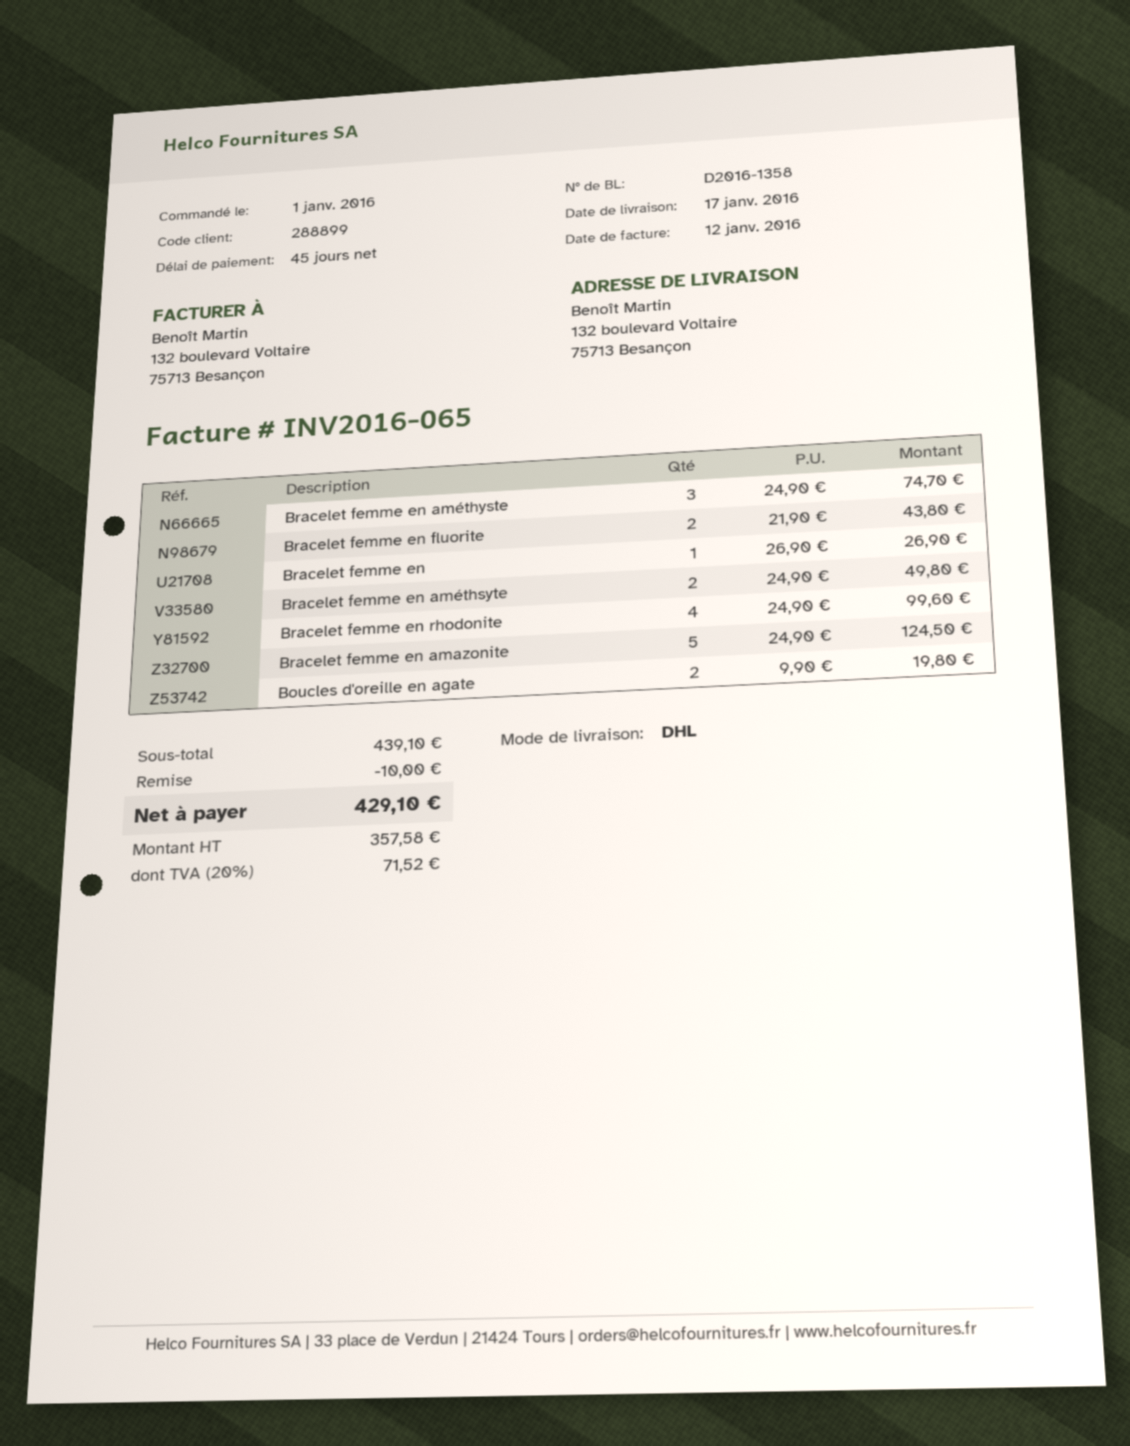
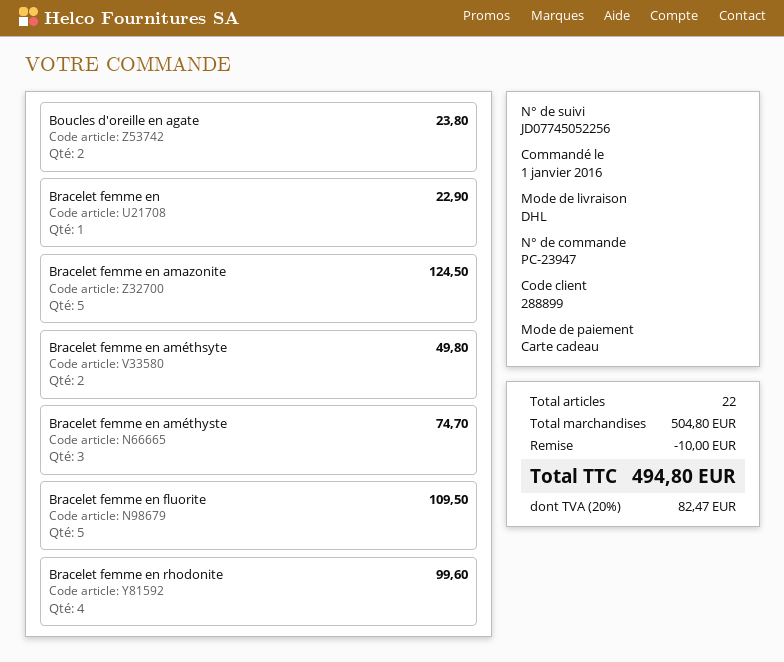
Bracelet femme en fluorite: 2 for 43.80 -> 5 for 109.50
Bracelet femme en: 1 for 26.90 -> 1 for 22.90
Boucles d'oreille en agate: 2 for 19.80 -> 2 for 23.80
subtotal: 439.10 -> 504.80
tax: 20% = 71.52 -> 20% = 82.47
total: 429.10 -> 494.80

